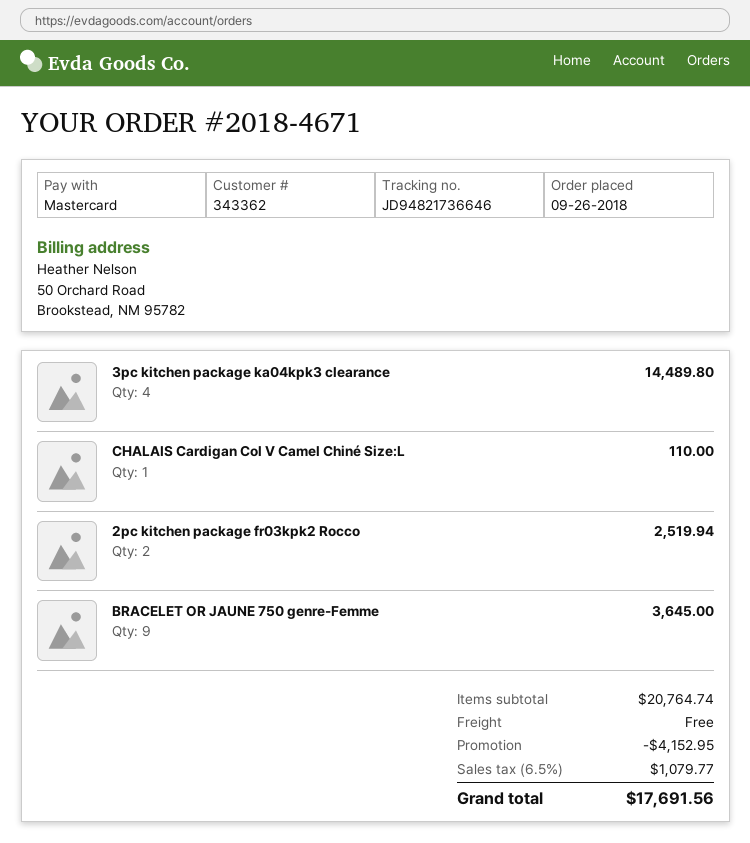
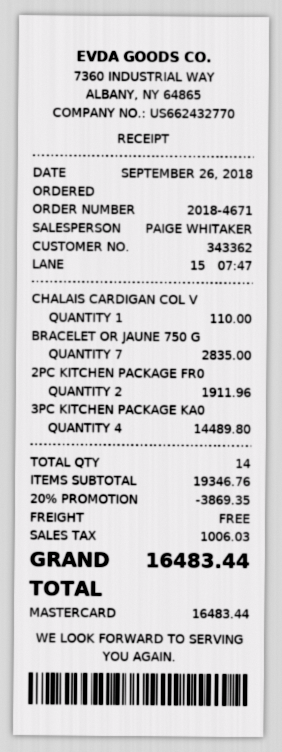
2pc kitchen package fr03kpk2 Rocco: 2 for 2519.94 -> 2 for 1911.96
BRACELET OR JAUNE 750 genre-Femme: 9 for 3645.00 -> 7 for 2835.00
subtotal: 20764.74 -> 19346.76
discount: 4152.95 -> 3869.35
tax: 1079.77 -> 1006.03
total: 17691.56 -> 16483.44

